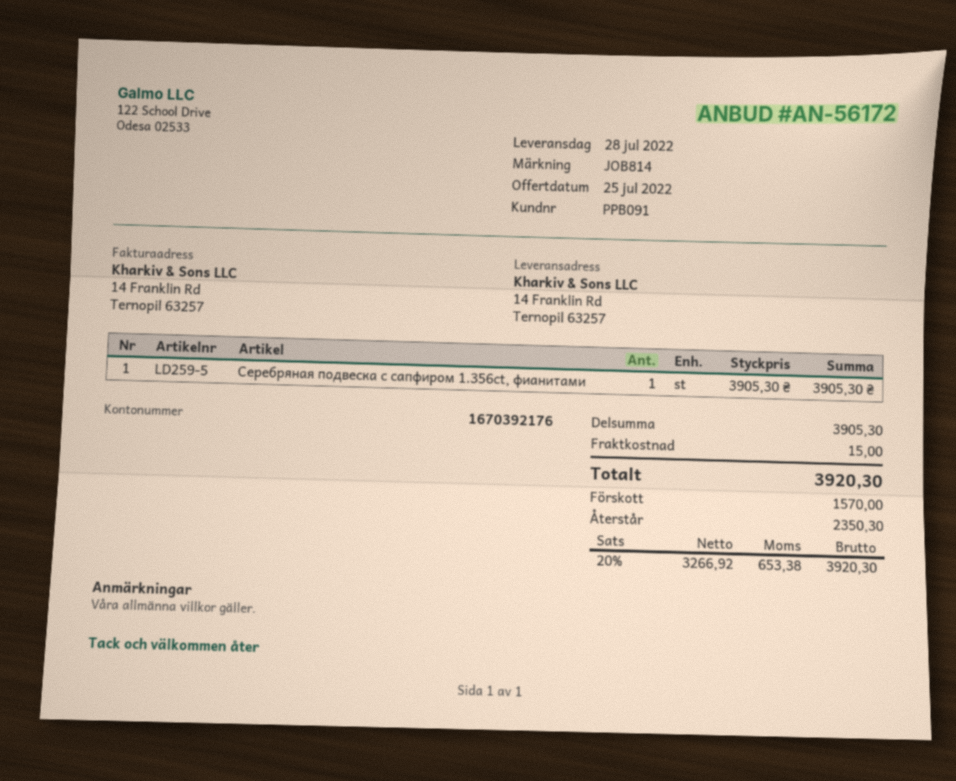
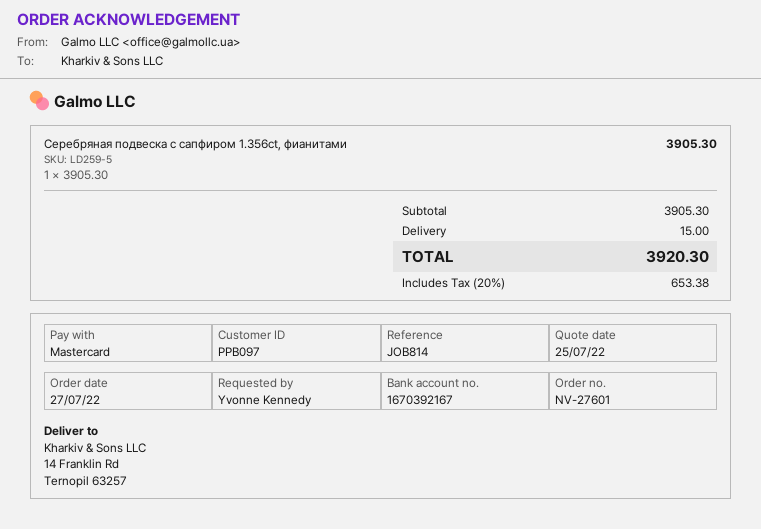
customer number: PPB091 -> PPB097
bank account: 1670392176 -> 1670392167

